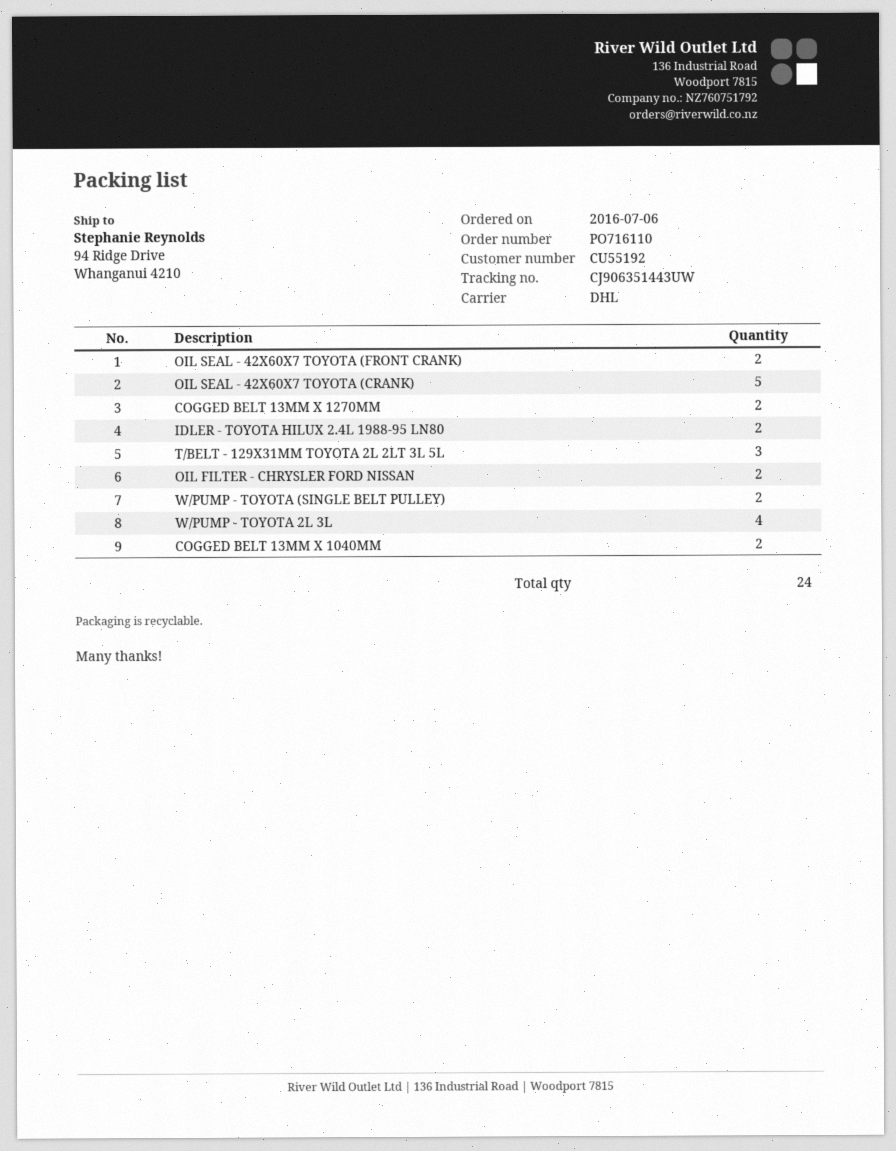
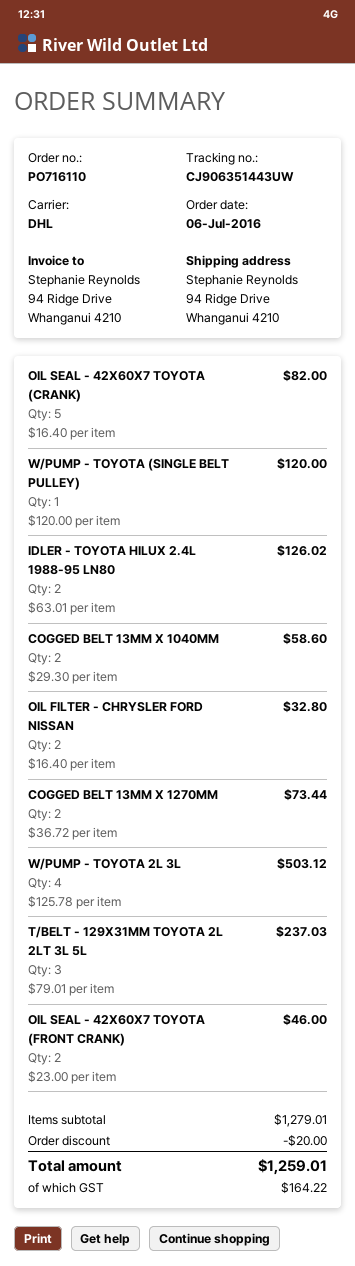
W/PUMP - TOYOTA (SINGLE BELT PULLEY): 2 -> 1

